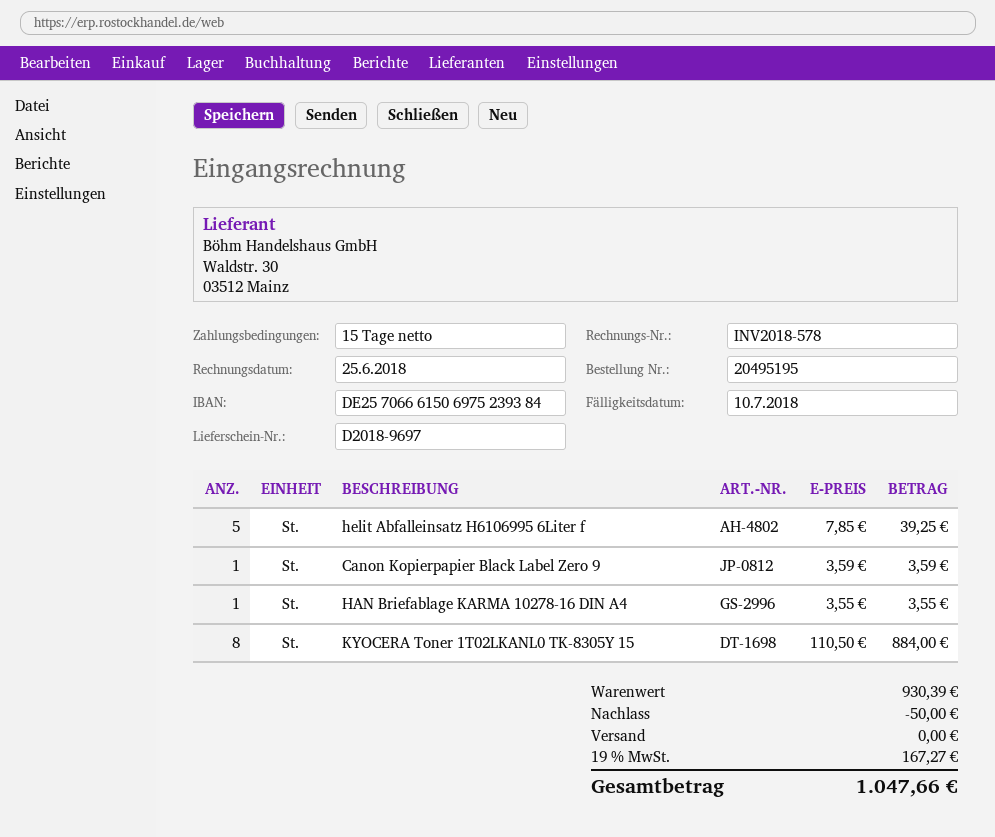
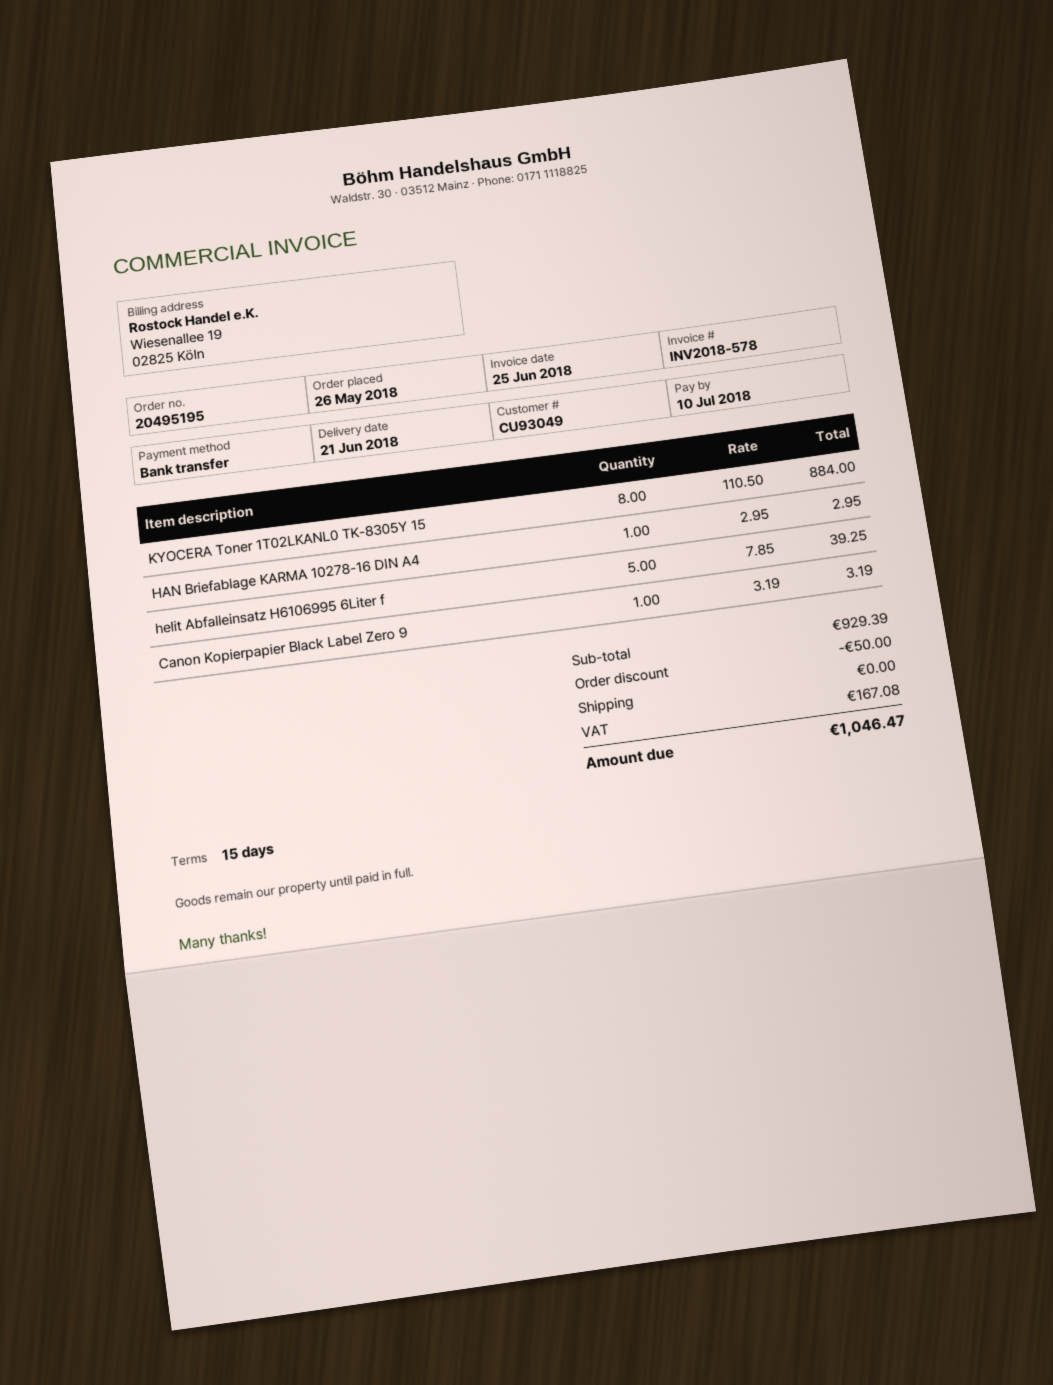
Canon Kopierpapier Black Label Zero 9: 1 x 3.59 = 3.59 -> 1 x 3.19 = 3.19
HAN Briefablage KARMA 10278-16 DIN A4: 1 x 3.55 = 3.55 -> 1 x 2.95 = 2.95
subtotal: 930.39 -> 929.39
tax: 167.27 -> 167.08
total: 1047.66 -> 1046.47

